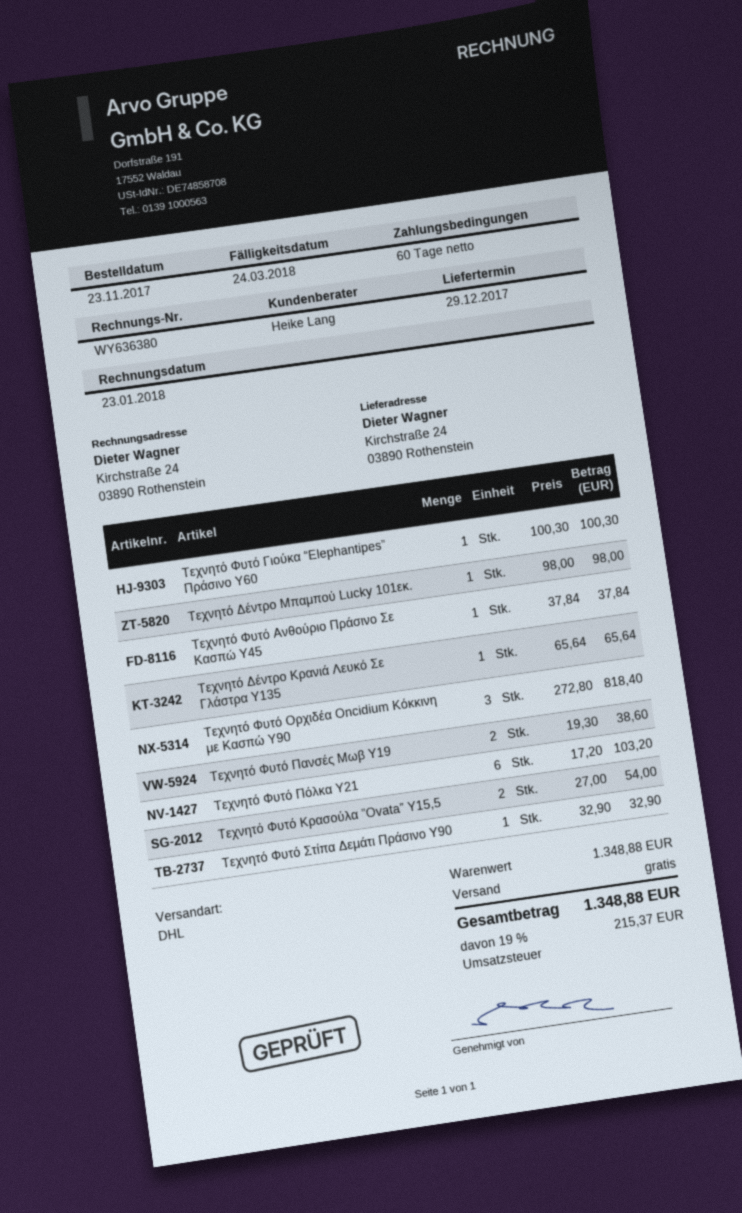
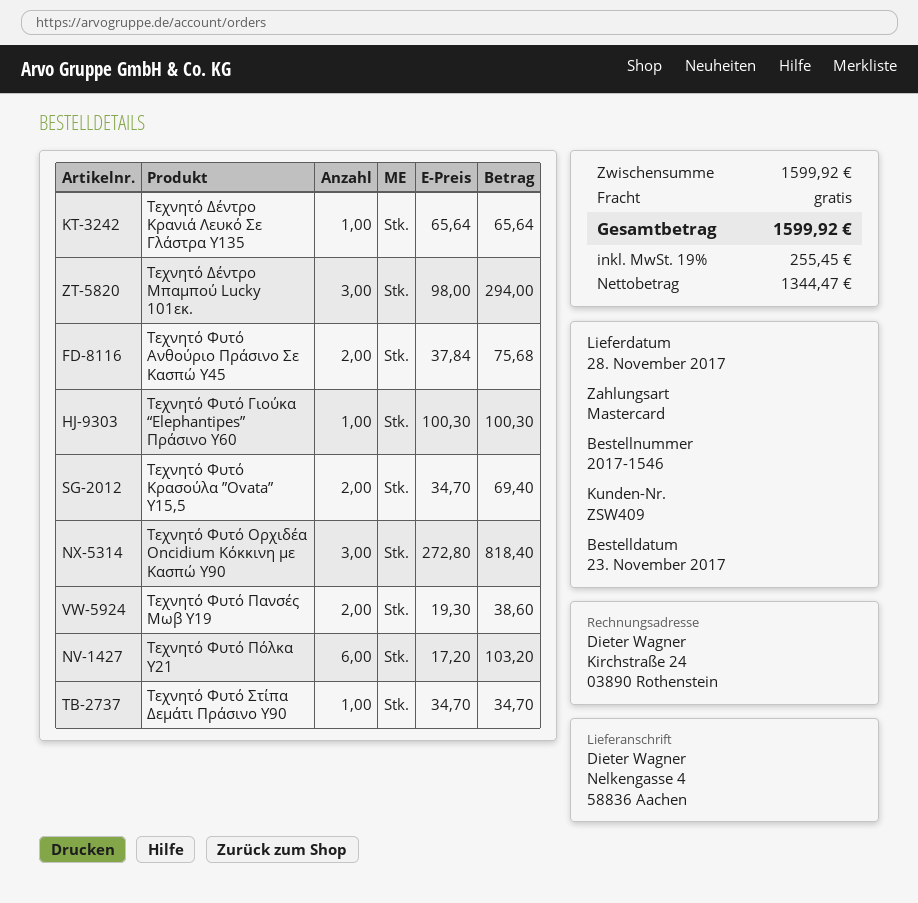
delivery date: 2017-12-29 -> 2017-11-28
ship to: Kirchstraße 24, 03890 Rothenstein -> Nelkengasse 4, 58836 Aachen
Τεχνητό Δέντρο Μπαμπού Lucky 101εκ.: 1 x 98.00 = 98.00 -> 3 x 98.00 = 294.00
Τεχνητό Φυτό Ανθούριο Πράσινο Σε Κασπώ Y45: 1 x 37.84 = 37.84 -> 2 x 37.84 = 75.68
Τεχνητό Φυτό Κρασούλα ”Ovata” Υ15,5: 2 x 27.00 = 54.00 -> 2 x 34.70 = 69.40
Τεχνητό Φυτό Στίπα Δεμάτι Πράσινο Υ90: 1 x 32.90 = 32.90 -> 1 x 34.70 = 34.70
subtotal: 1348.88 -> 1599.92
tax: 19% = 215.37 -> 19% = 255.45
total: 1348.88 -> 1599.92

